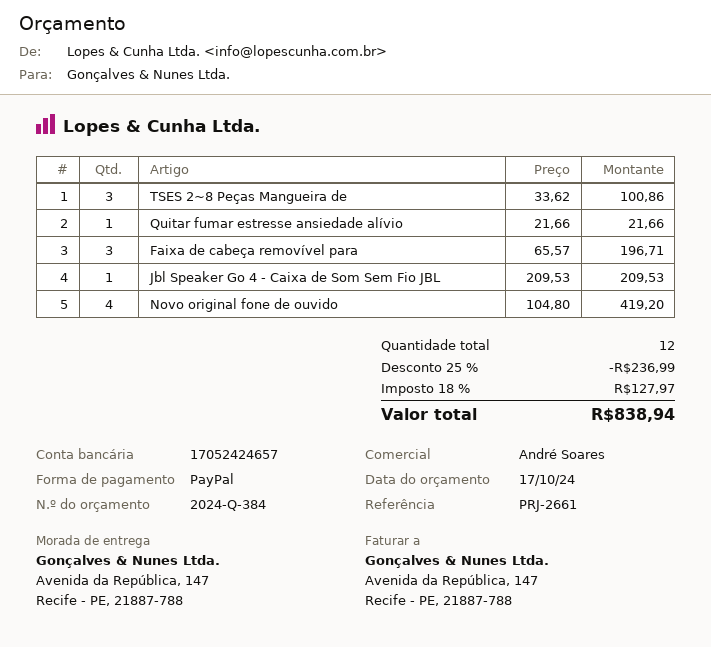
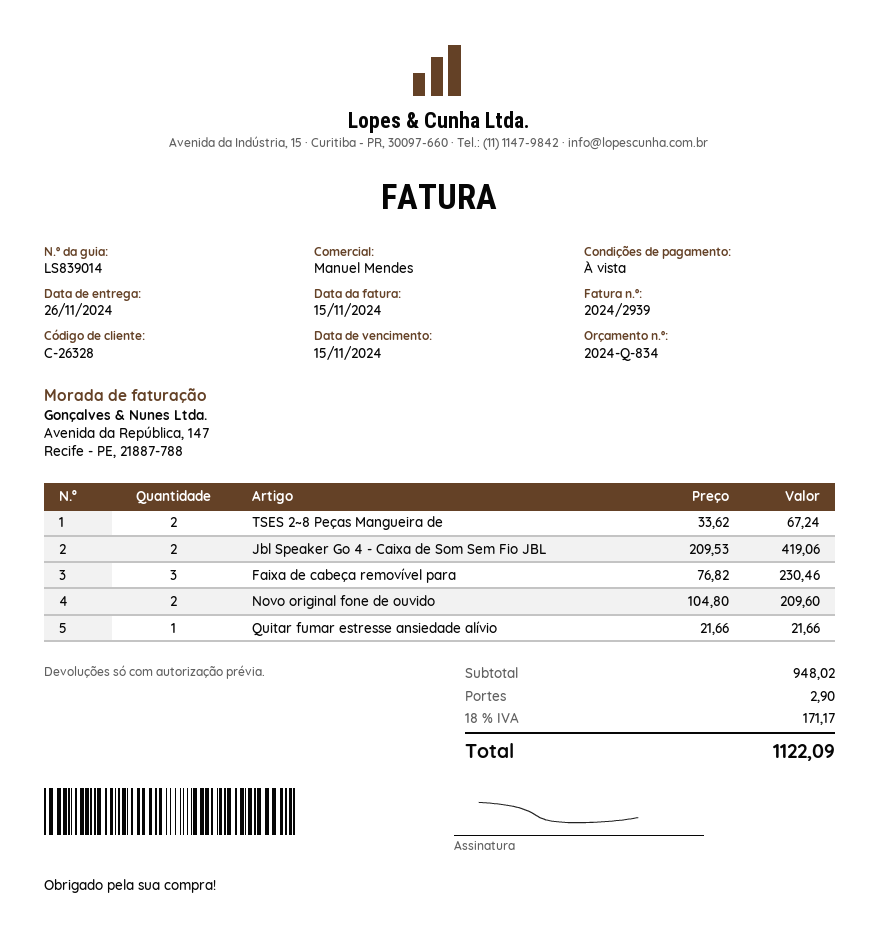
quote number: 2024-Q-384 -> 2024-Q-834
sales rep: André Soares -> Manuel Mendes
TSES 2~8 Peças Mangueira de: 3 x 33.62 = 100.86 -> 2 x 33.62 = 67.24
Faixa de cabeça removível para: 3 x 65.57 = 196.71 -> 3 x 76.82 = 230.46
Jbl Speaker Go 4 - Caixa de Som Sem Fio JBL: 1 x 209.53 = 209.53 -> 2 x 209.53 = 419.06
Novo original fone de ouvido: 4 x 104.80 = 419.20 -> 2 x 104.80 = 209.60
discount: 25% = 236.99 -> none
shipping: none -> 2.90
tax: 18% = 127.97 -> 18% = 171.17
total: 838.94 -> 1122.09

